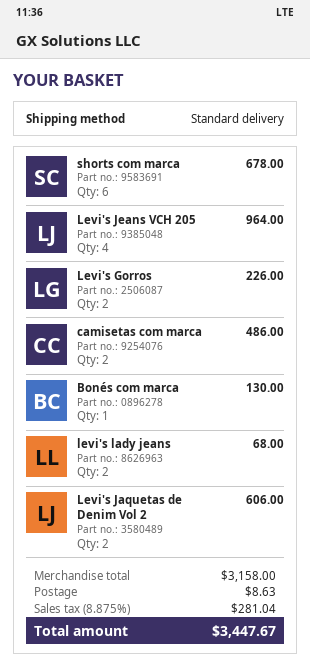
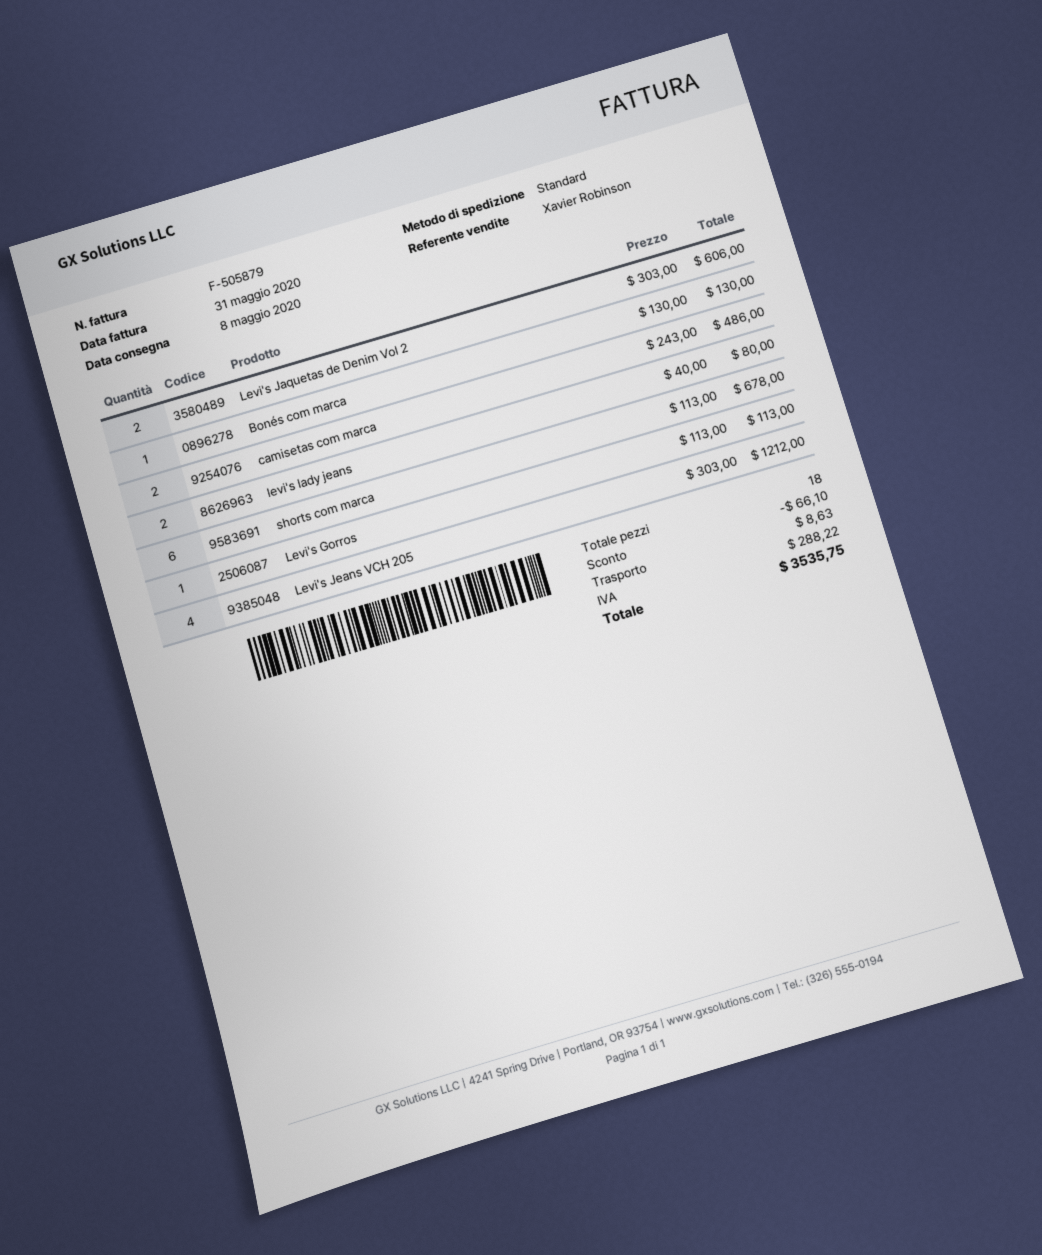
Levi's Jeans VCH 205: 4 for 964.00 -> 4 for 1212.00
Levi's Gorros: 2 for 226.00 -> 1 for 113.00
levi's lady jeans: 2 for 68.00 -> 2 for 80.00
discount: none -> 66.10
tax: 281.04 -> 288.22
total: 3447.67 -> 3535.75

